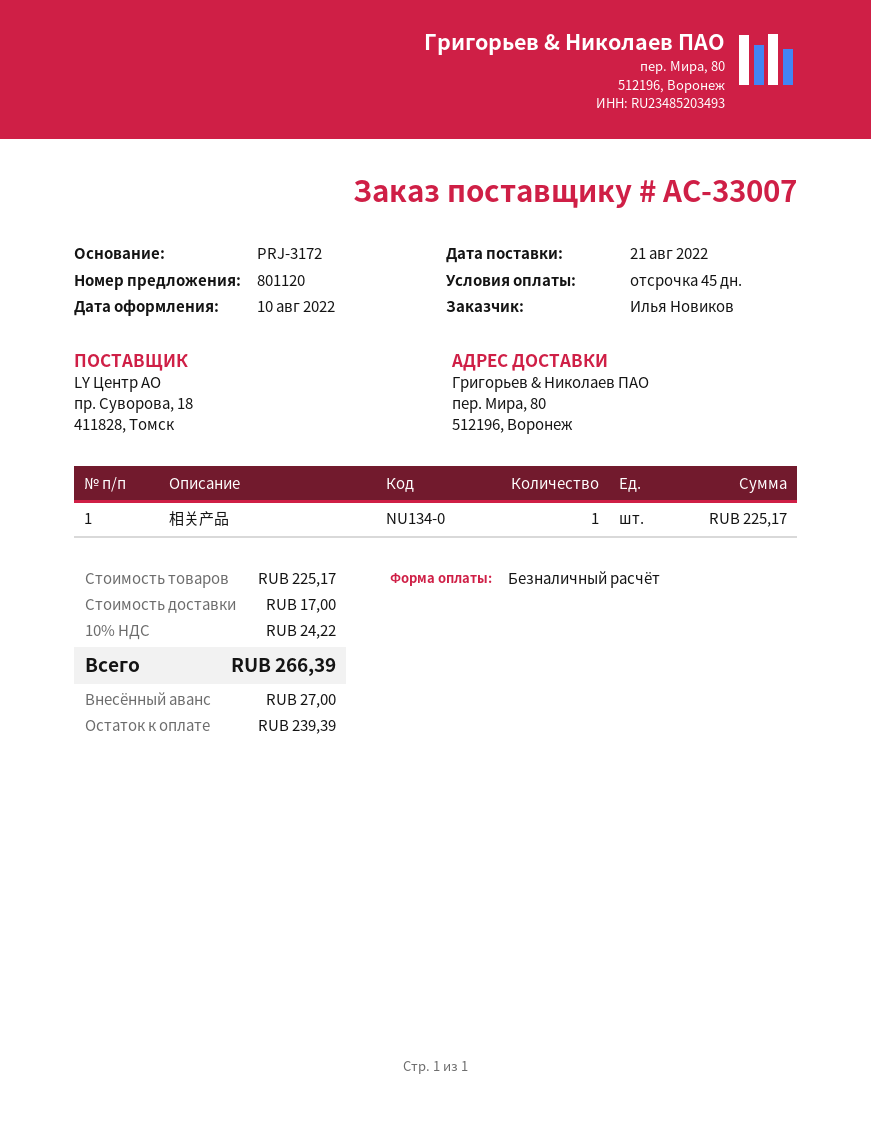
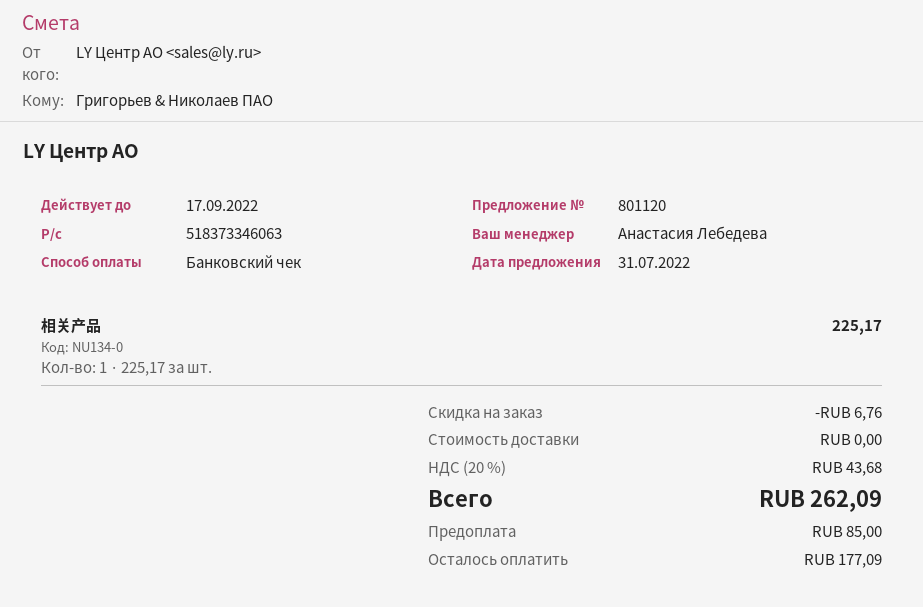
payment method: bank transfer -> cheque
discount: none -> 6.76
shipping: 17.00 -> 0.00
tax: 10% = 24.22 -> 20% = 43.68
total: 266.39 -> 262.09
deposit: 27.00 -> 85.00
balance: 239.39 -> 177.09

